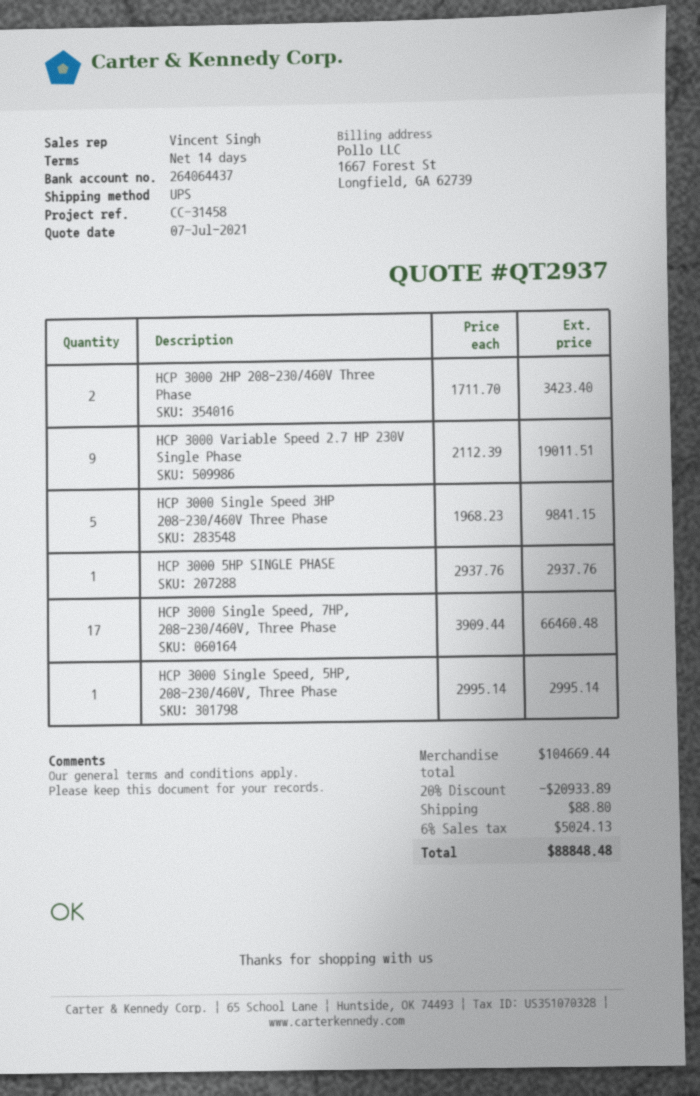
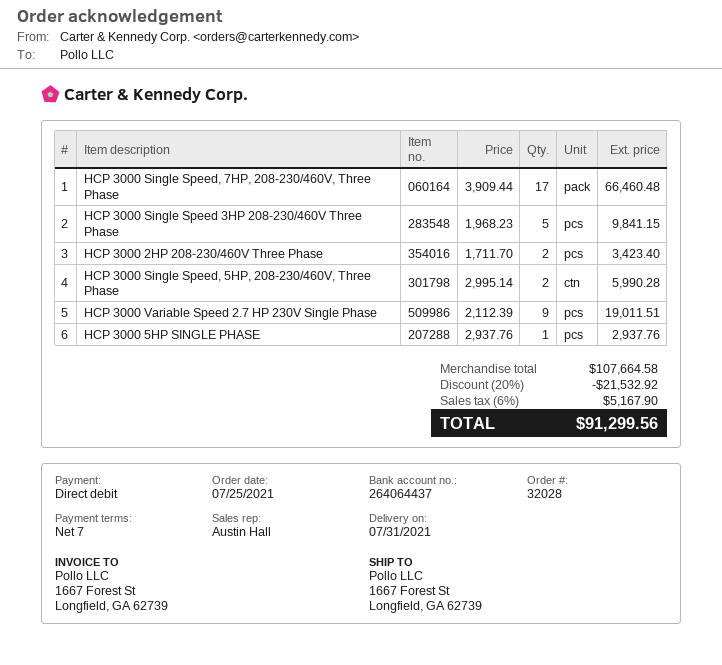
payment terms: 14 days -> 7 days
sales rep: Vincent Singh -> Austin Hall
HCP 3000 Single Speed, 5HP, 208-230/460V, Three Phase: 1 x 2995.14 = 2995.14 -> 2 x 2995.14 = 5990.28
subtotal: 104669.44 -> 107664.58
discount: 20% = 20933.89 -> 20% = 21532.92
shipping: 88.80 -> none
tax: 6% = 5024.13 -> 6% = 5167.90
total: 88848.48 -> 91299.56

